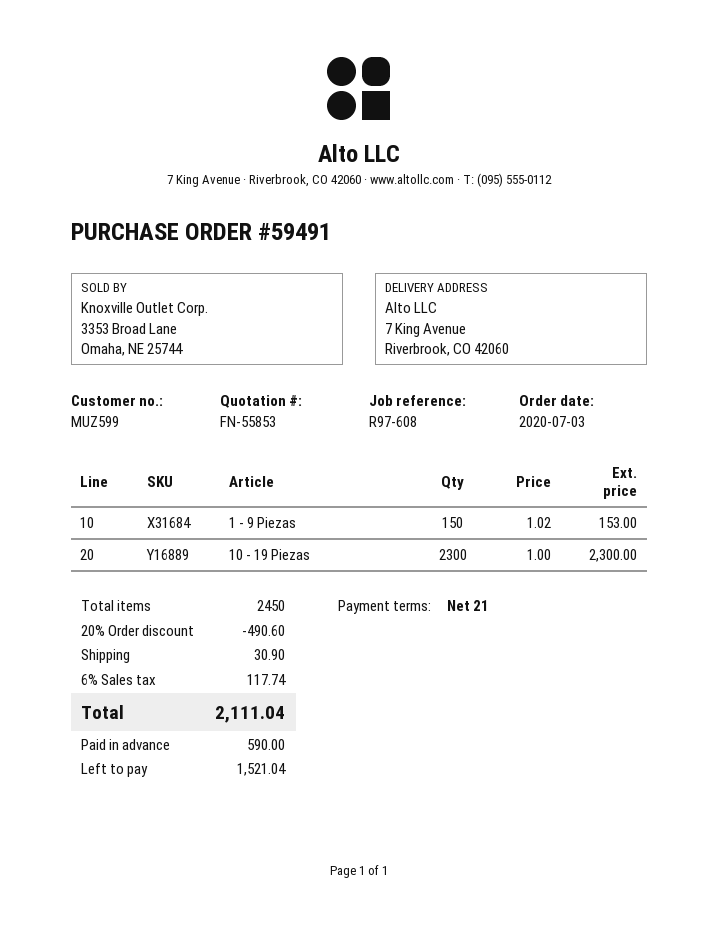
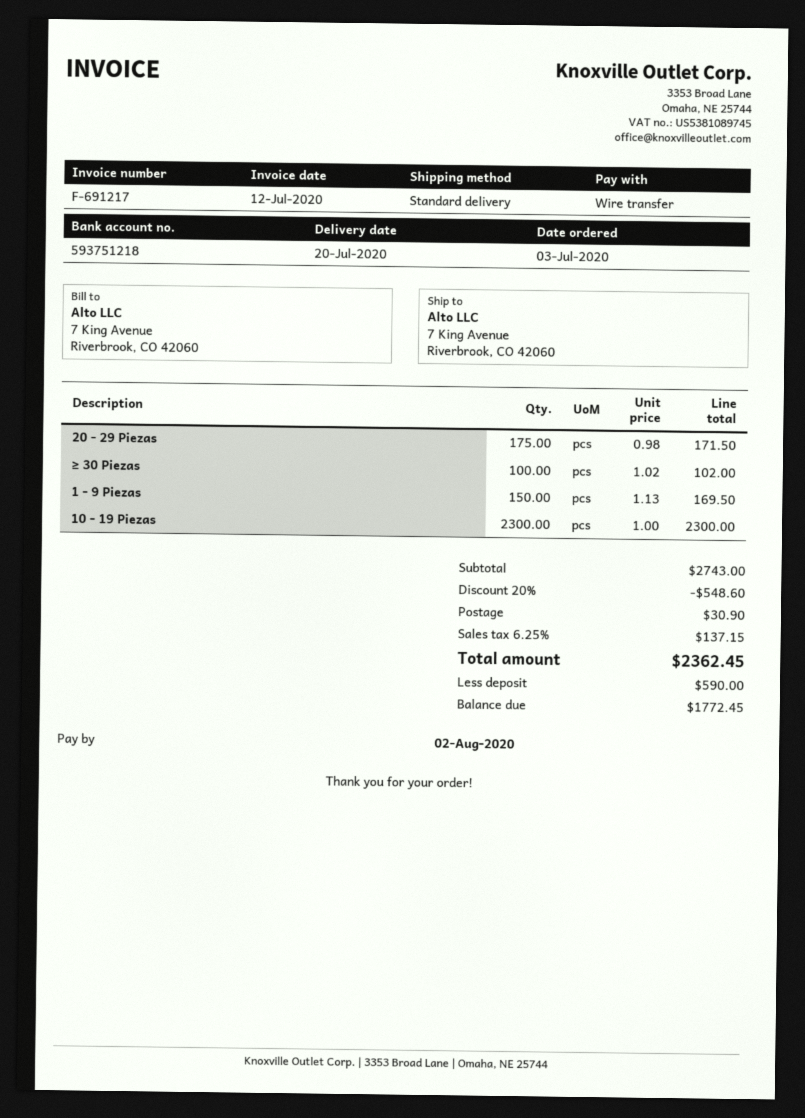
1 - 9 Piezas: 150 x 1.02 = 153.00 -> 150 x 1.13 = 169.50
20 - 29 Piezas: none -> 175 x 0.98 = 171.50
≥ 30 Piezas: none -> 100 x 1.02 = 102.00
discount: 20% = 490.60 -> 20% = 548.60
tax: 6% = 117.74 -> 6.25% = 137.15
total: 2111.04 -> 2362.45
balance: 1521.04 -> 1772.45

